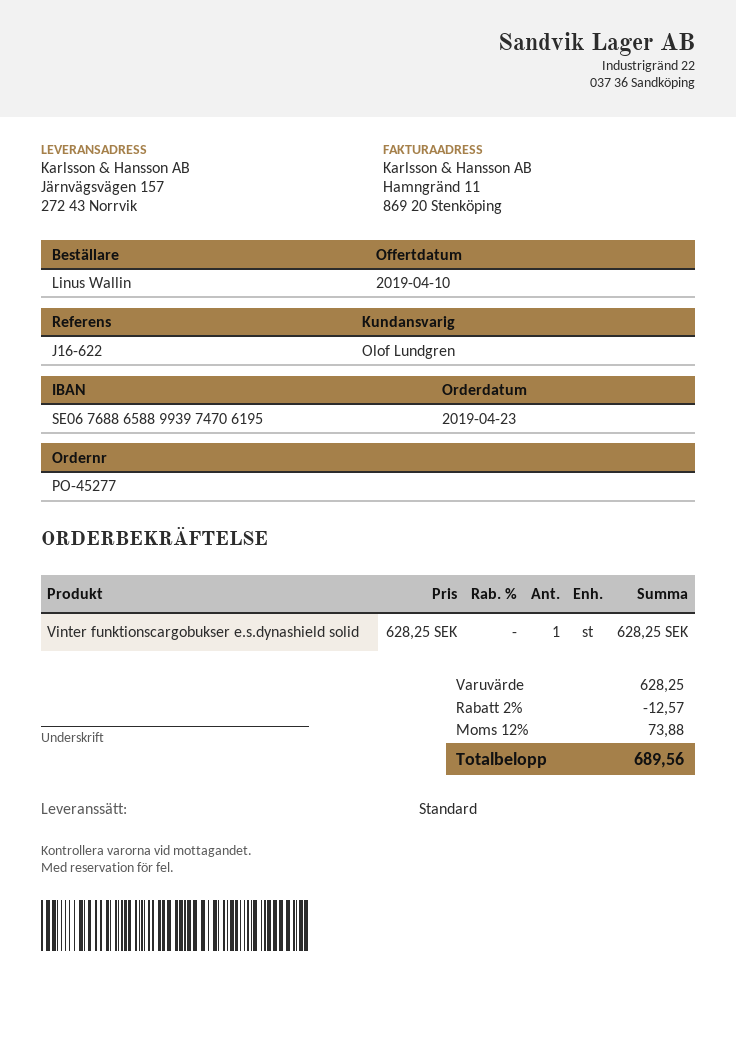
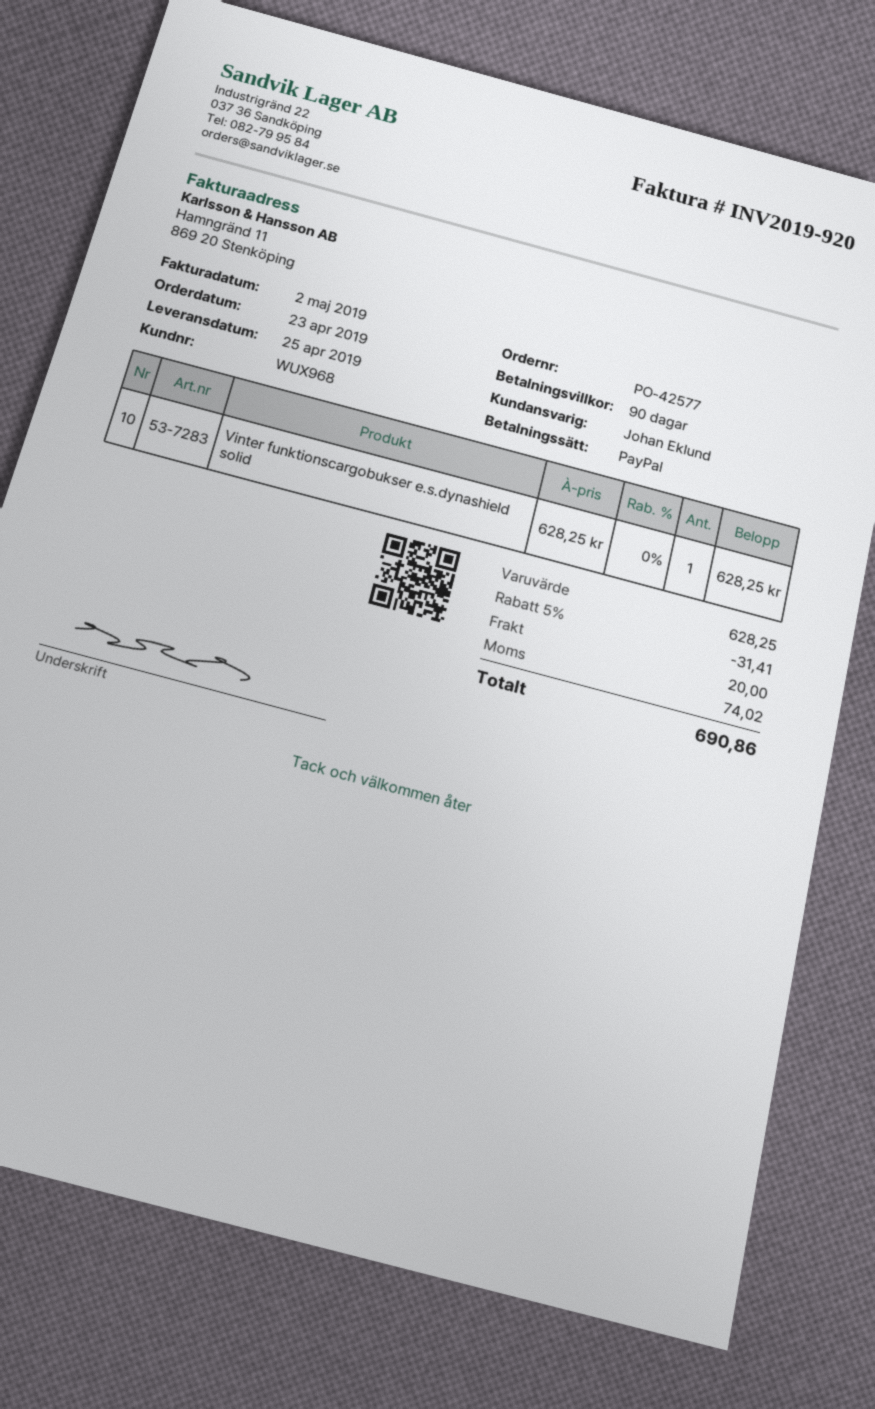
order number: PO-45277 -> PO-42577
sales rep: Olof Lundgren -> Johan Eklund
discount: 2% = 12.57 -> 5% = 31.41
shipping: none -> 20.00
tax: 73.88 -> 74.02
total: 689.56 -> 690.86

